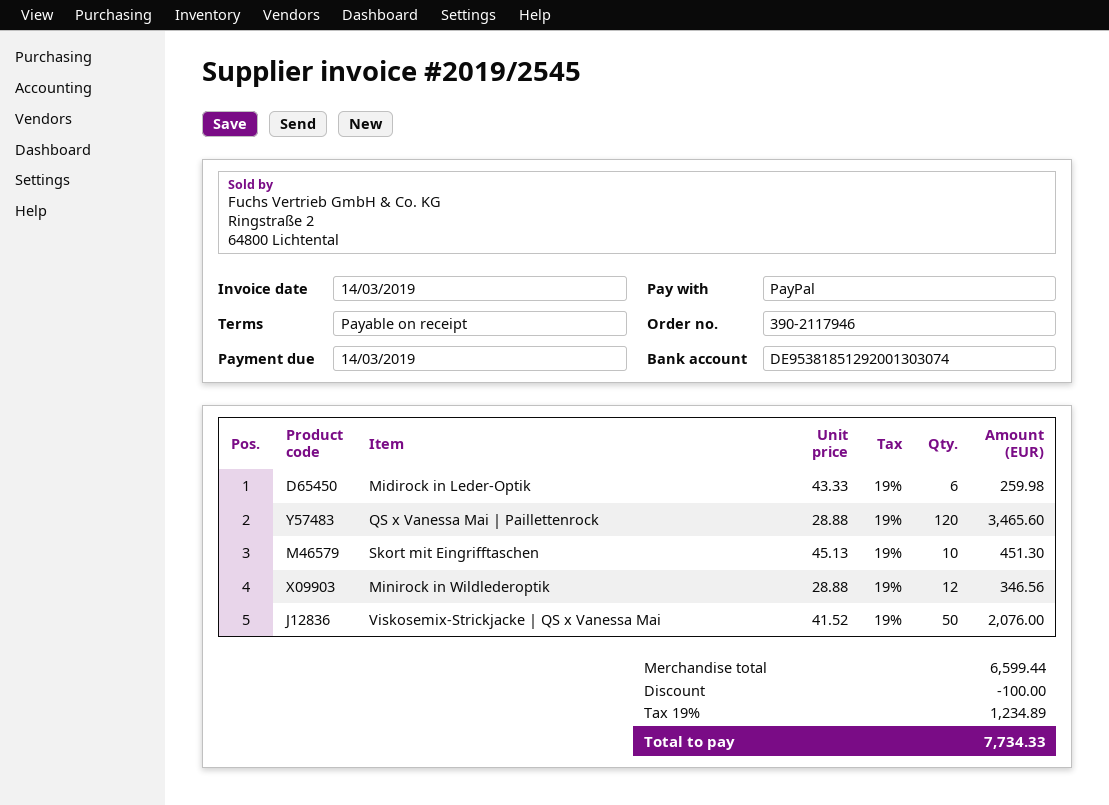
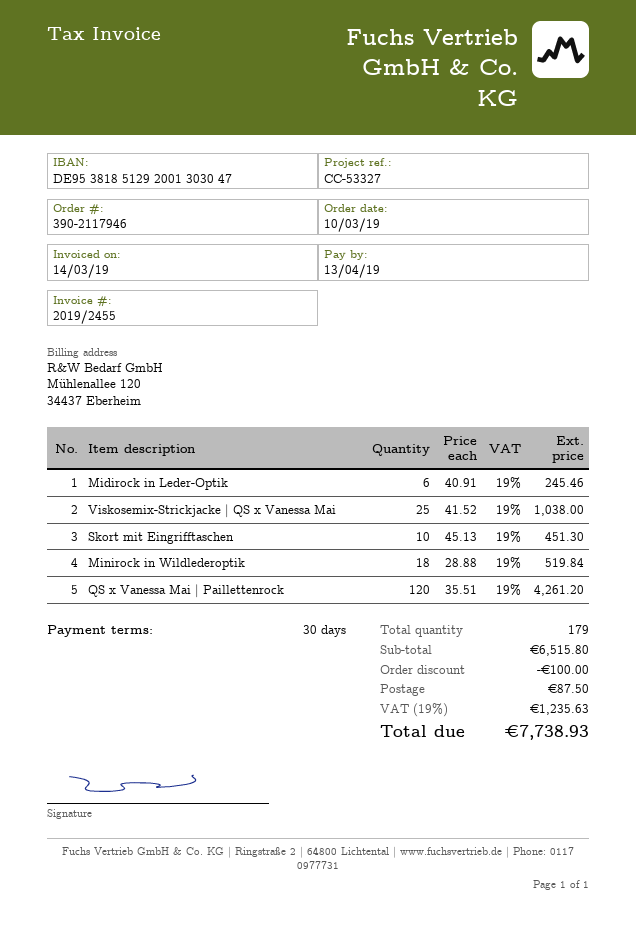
invoice number: 2019/2545 -> 2019/2455
payment terms: on receipt -> 30 days
due date: 2019-03-14 -> 2019-04-13
bank account: DE95381851292001303074 -> DE95381851292001303047
Midirock in Leder-Optik: 6 x 43.33 = 259.98 -> 6 x 40.91 = 245.46
QS x Vanessa Mai | Paillettenrock: 120 x 28.88 = 3465.60 -> 120 x 35.51 = 4261.20
Minirock in Wildlederoptik: 12 x 28.88 = 346.56 -> 18 x 28.88 = 519.84
Viskosemix-Strickjacke | QS x Vanessa Mai: 50 x 41.52 = 2076.00 -> 25 x 41.52 = 1038.00
subtotal: 6599.44 -> 6515.80
shipping: none -> 87.50
tax: 19% = 1234.89 -> 19% = 1235.63
total: 7734.33 -> 7738.93

